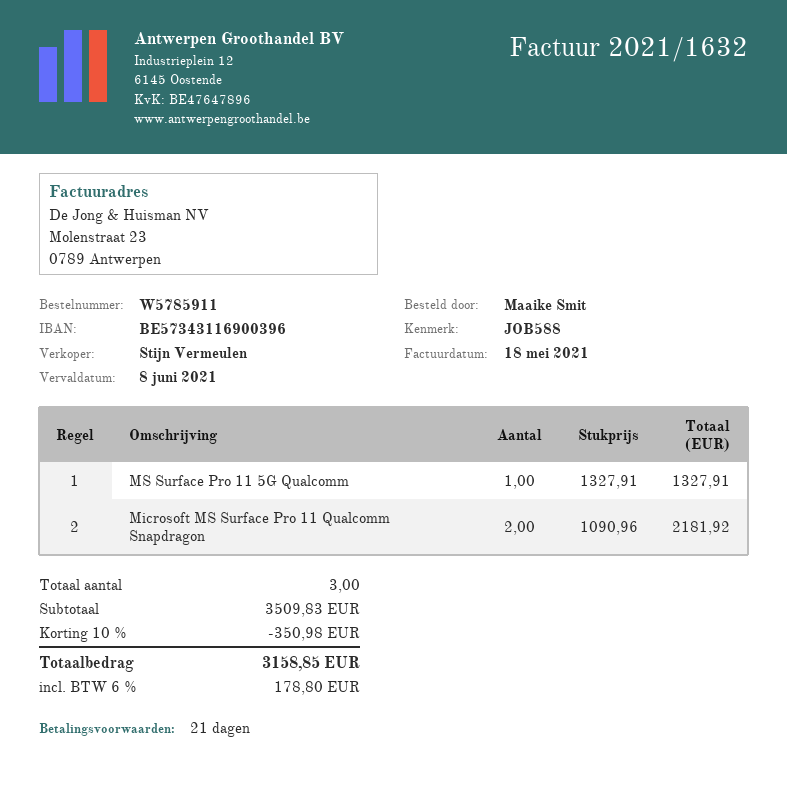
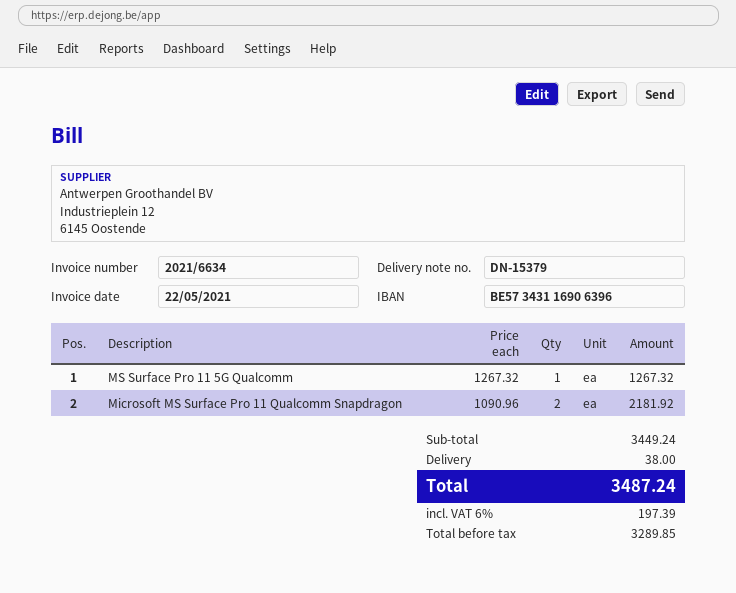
invoice number: 2021/1632 -> 2021/6634
invoice date: 2021-05-18 -> 2021-05-22
bank account: BE57343116900396 -> BE57343116906396
MS Surface Pro 11 5G Qualcomm: 1 x 1327.91 = 1327.91 -> 1 x 1267.32 = 1267.32
subtotal: 3509.83 -> 3449.24
discount: 10% = 350.98 -> none
shipping: none -> 38.00
tax: 6% = 178.80 -> 6% = 197.39
total: 3158.85 -> 3487.24

